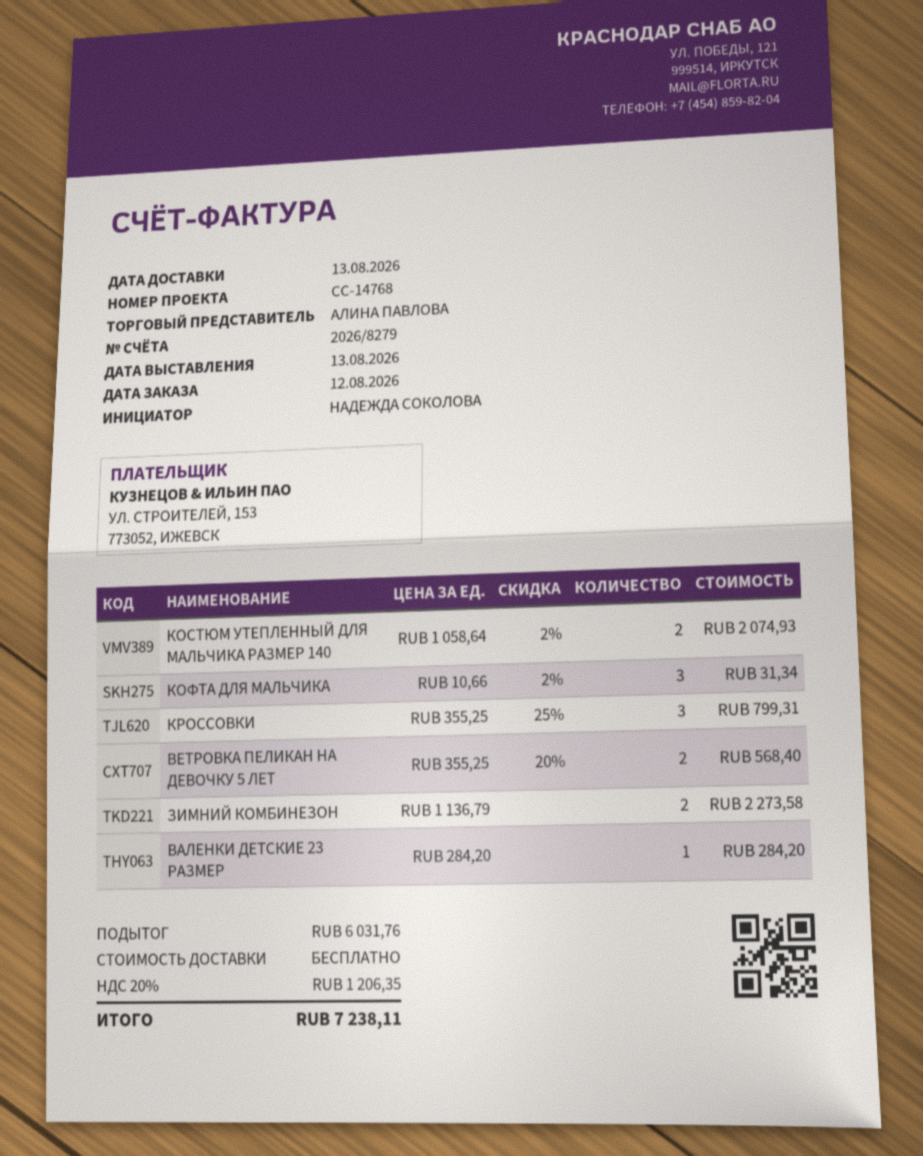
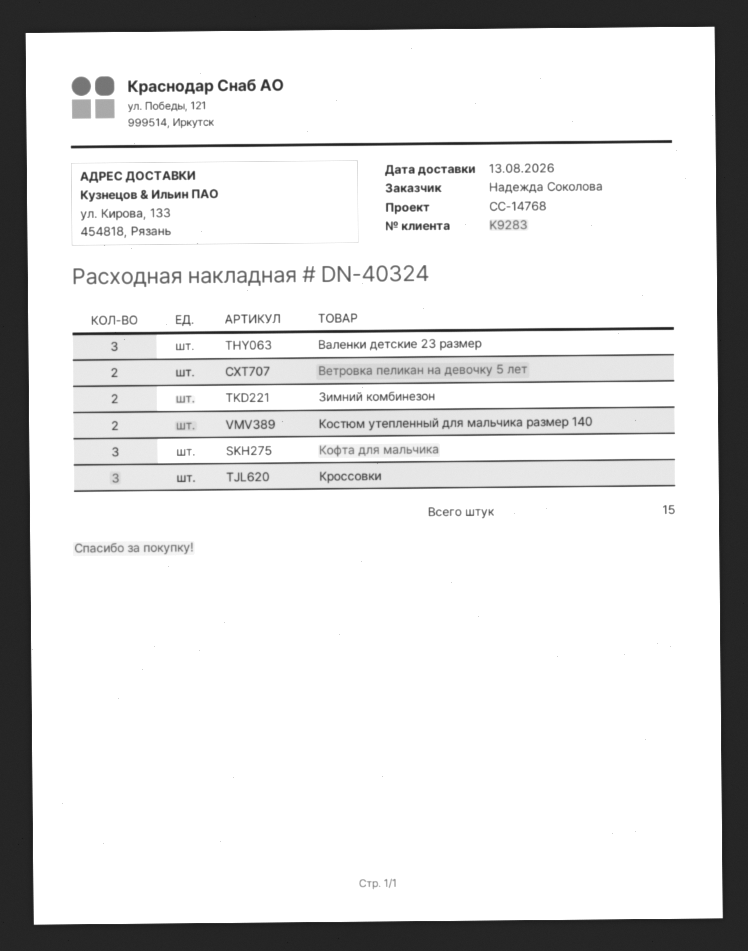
ВАЛЕНКИ ДЕТСКИЕ 23 РАЗМЕР: 1 -> 3

